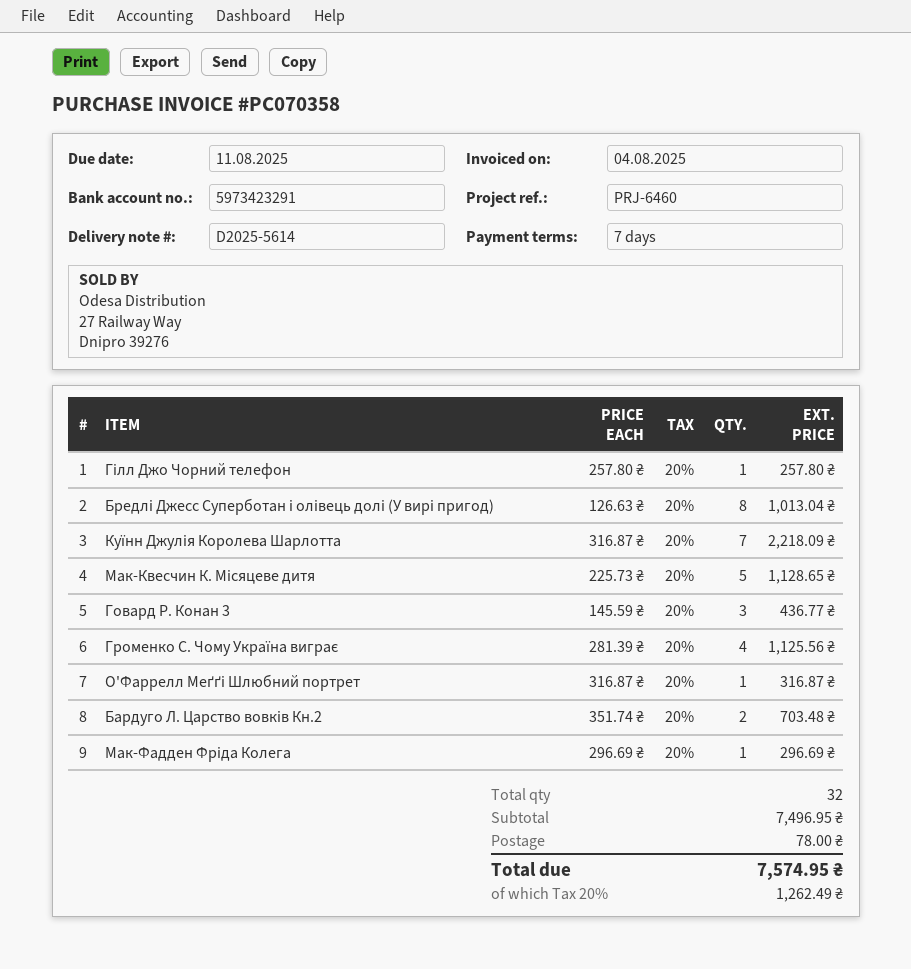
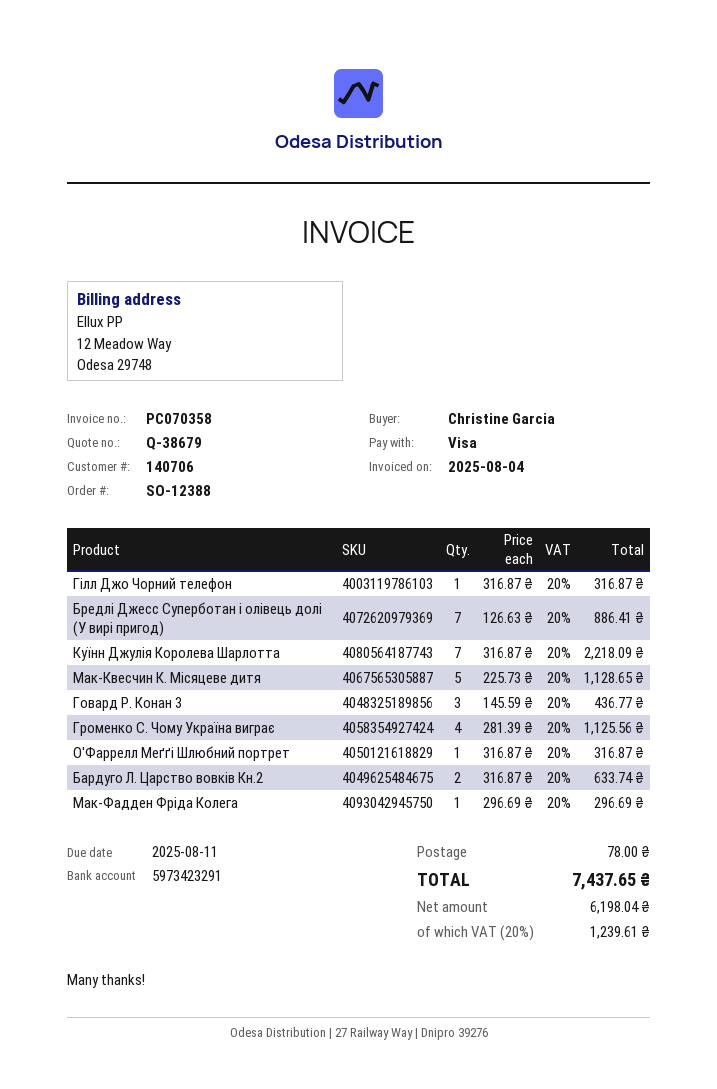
Гілл Джо Чорний телефон: 1 x 257.80 = 257.80 -> 1 x 316.87 = 316.87
Бредлі Джесс Суперботан і олівець долі (У вирі пригод): 8 x 126.63 = 1013.04 -> 7 x 126.63 = 886.41
Бардуго Л. Царство вовків Кн.2: 2 x 351.74 = 703.48 -> 2 x 316.87 = 633.74
tax: 20% = 1262.49 -> 20% = 1239.61
total: 7574.95 -> 7437.65

